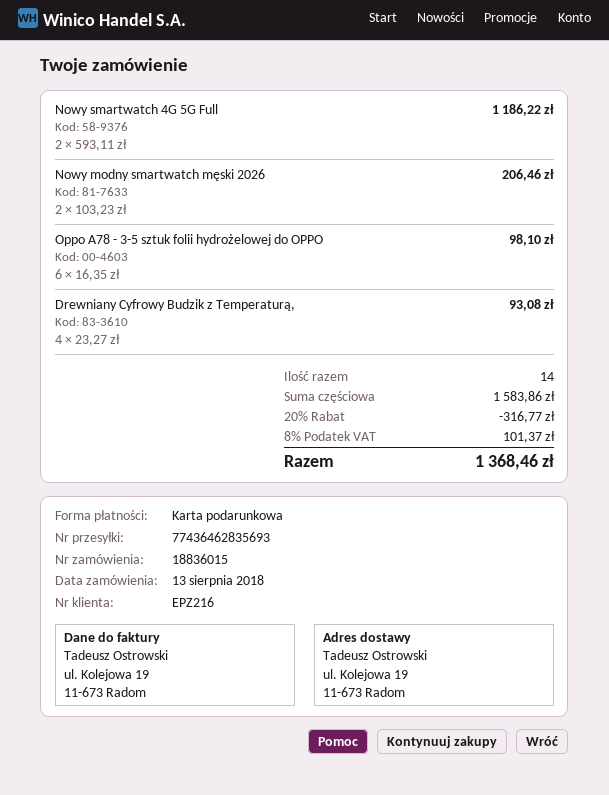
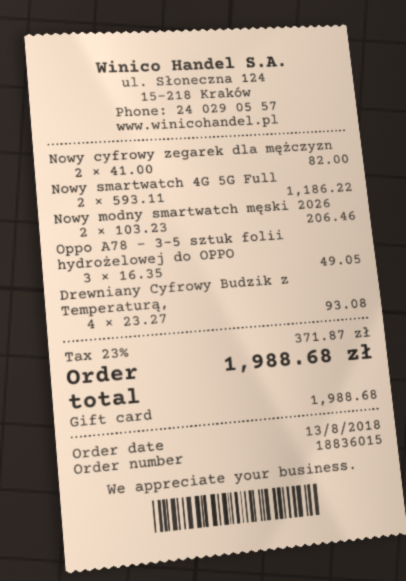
Oppo A78 - 3-5 sztuk folii hydrożelowej do OPPO: 6 x 16.35 = 98.10 -> 3 x 16.35 = 49.05
Nowy cyfrowy zegarek dla mężczyzn: none -> 2 x 41.00 = 82.00
discount: 20% = 316.77 -> none
tax: 8% = 101.37 -> 23% = 371.87
total: 1368.46 -> 1988.68

